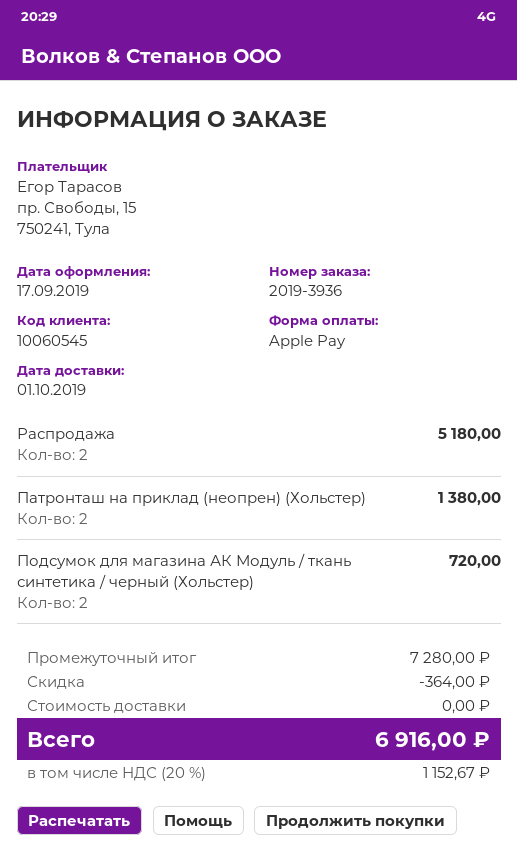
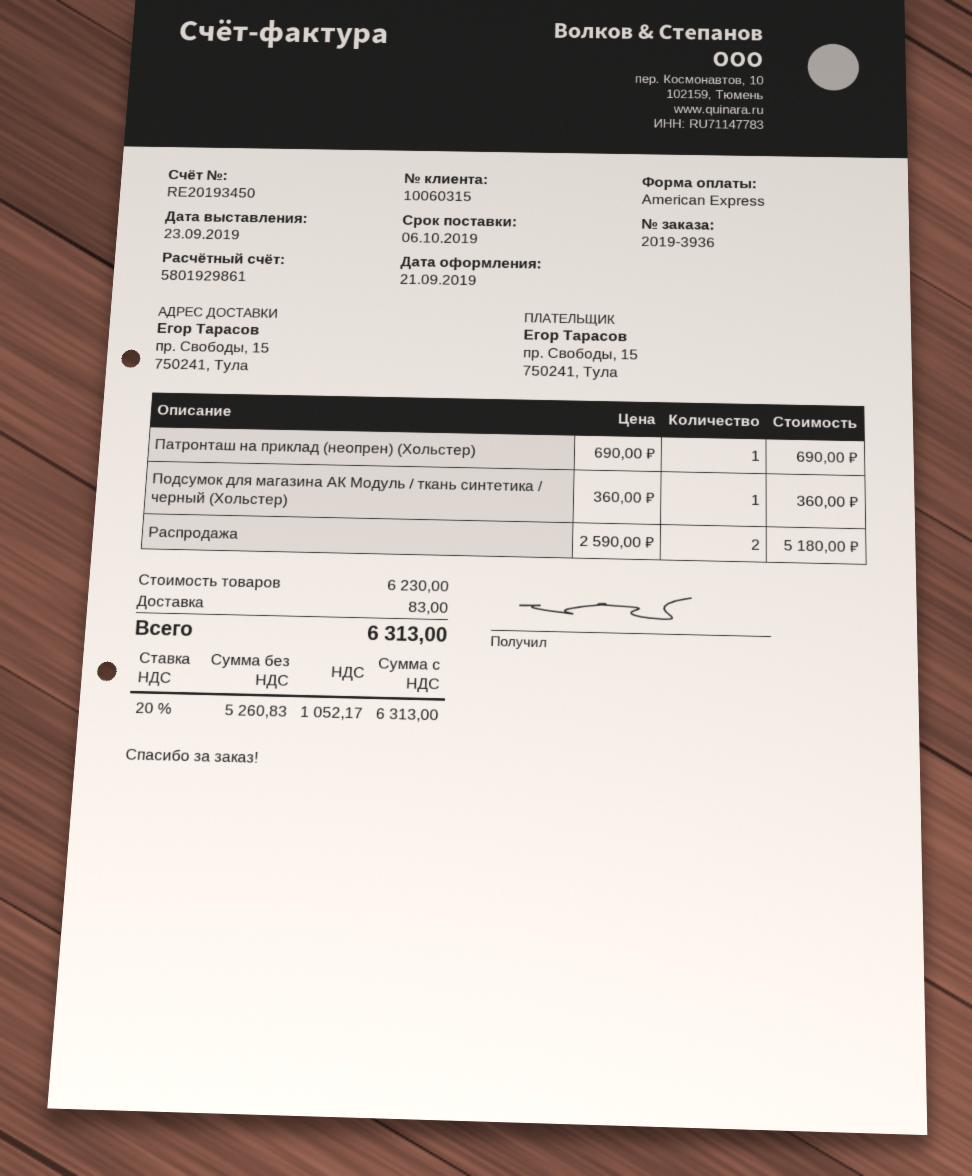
order date: 2019-09-17 -> 2019-09-21
delivery date: 2019-10-01 -> 2019-10-06
customer number: 10060545 -> 10060315
payment method: Apple Pay -> American Express
Патронташ на приклад (неопрен) (Хольстер): 2 for 1380.00 -> 1 for 690.00
Подсумок для магазина АК Модуль / ткань синтетика / черный (Хольстер): 2 for 720.00 -> 1 for 360.00
subtotal: 7280.00 -> 6230.00
discount: 364.00 -> none
shipping: 0.00 -> 83.00
tax: 20% = 1152.67 -> 20% = 1052.17
total: 6916.00 -> 6313.00

